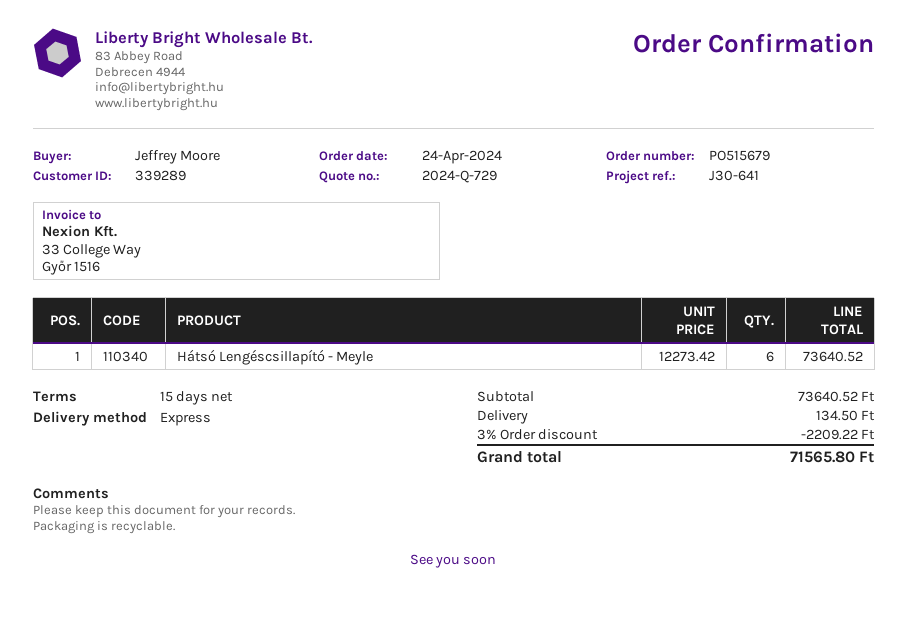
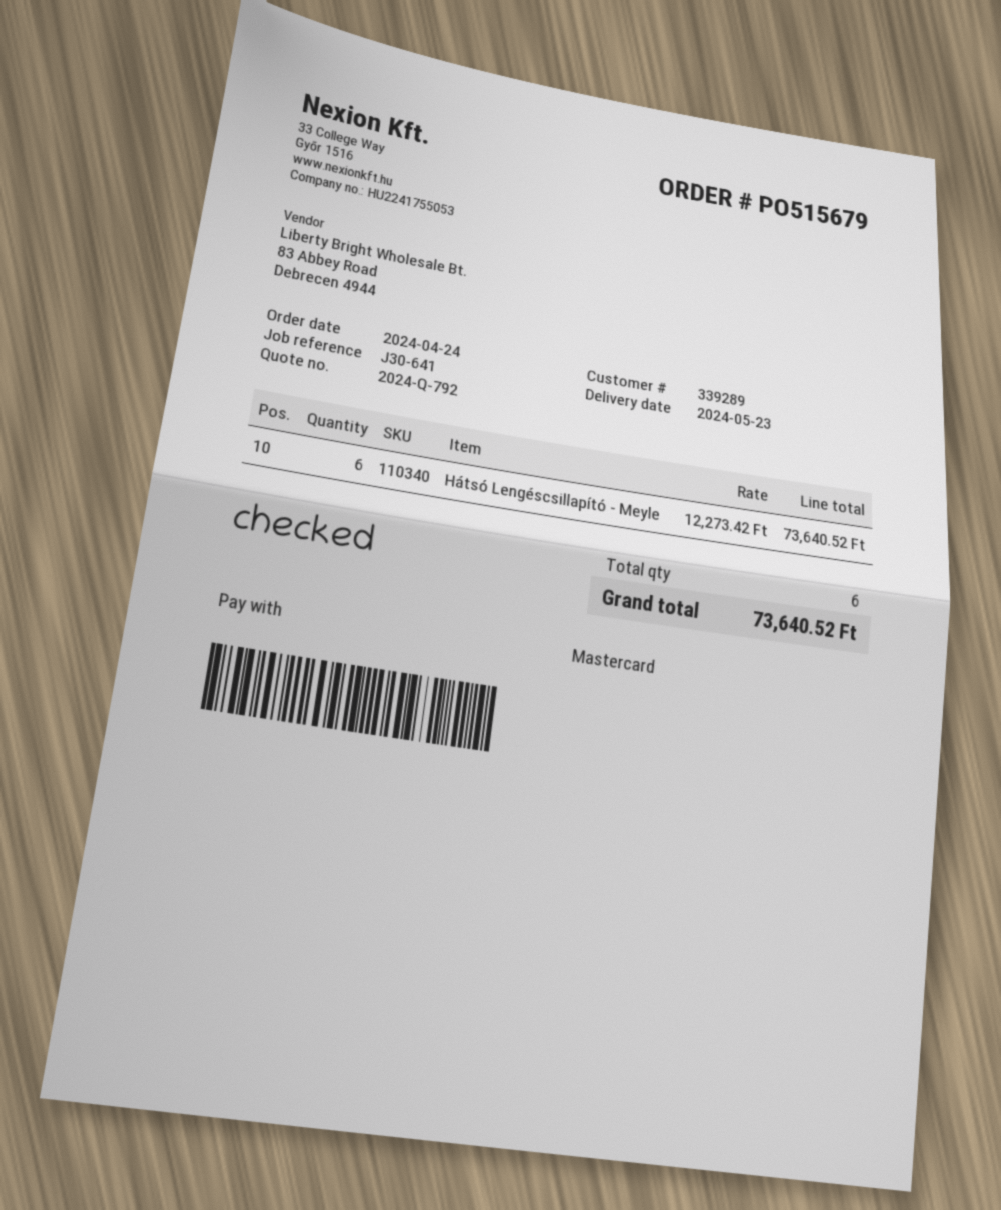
quote number: 2024-Q-729 -> 2024-Q-792
discount: 3% = 2209.22 -> none
shipping: 134.50 -> none
total: 71565.80 -> 73640.52

